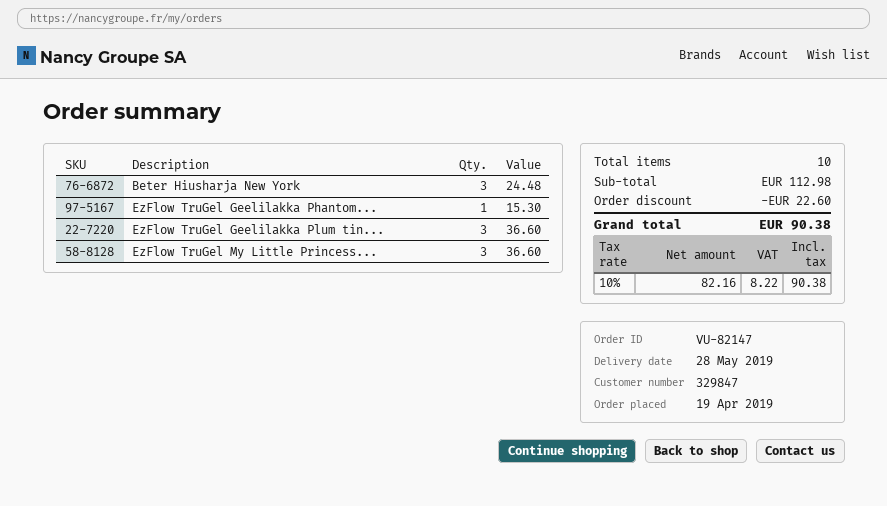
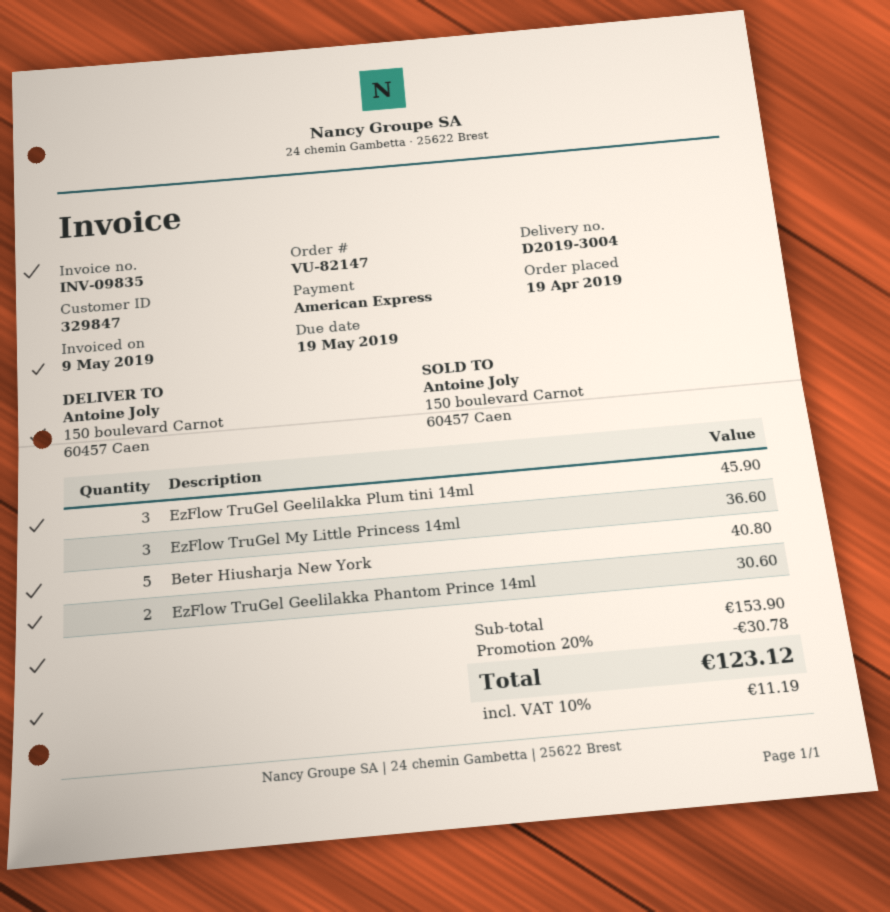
Beter Hiusharja New York: 3 for 24.48 -> 5 for 40.80
EzFlow TruGel Geelilakka Phantom...: 1 for 15.30 -> 2 for 30.60
EzFlow TruGel Geelilakka Plum tin...: 3 for 36.60 -> 3 for 45.90
subtotal: 112.98 -> 153.90
discount: 22.60 -> 30.78
tax: 10% = 8.22 -> 10% = 11.19
total: 90.38 -> 123.12

